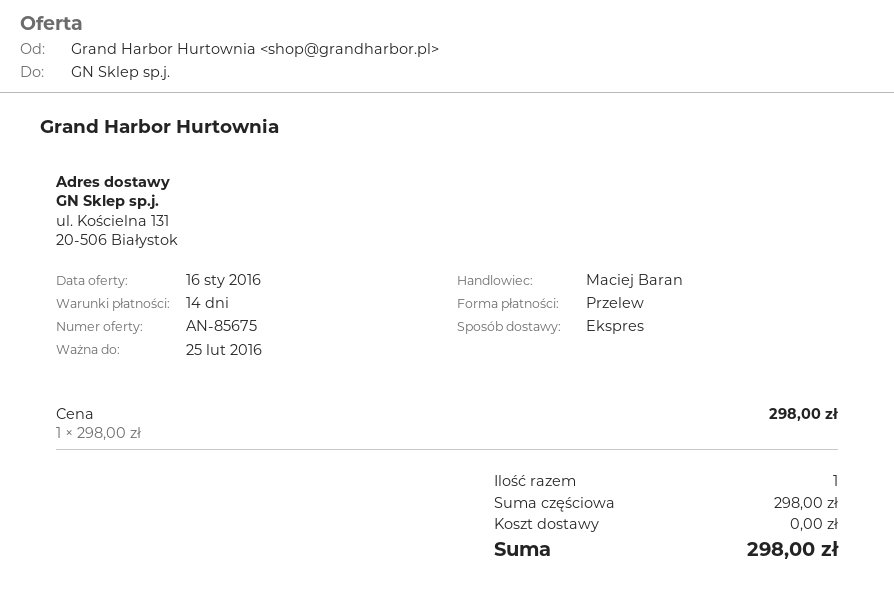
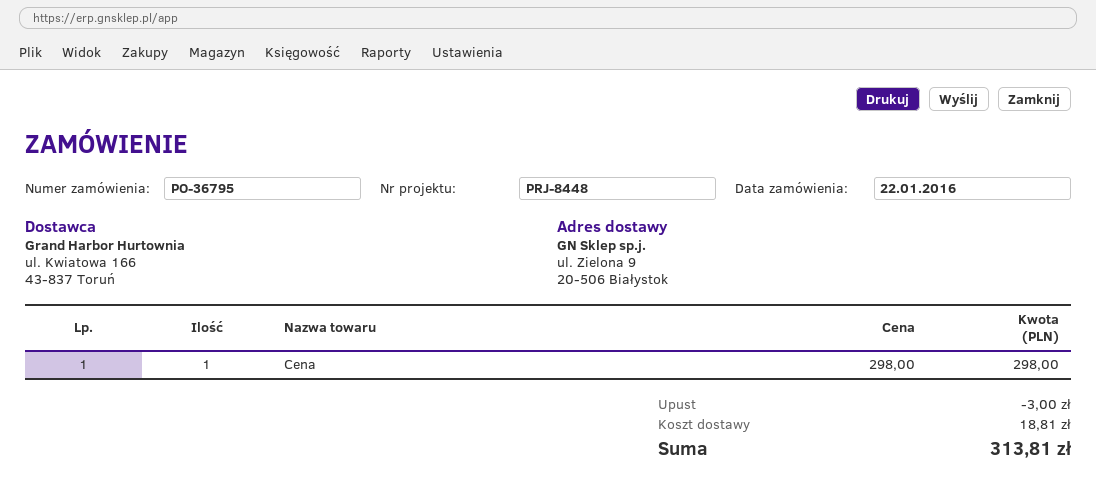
ship to: ul. Kościelna 131, 20-506 Białystok -> ul. Zielona 9, 20-506 Białystok
discount: none -> 3.00
shipping: 0.00 -> 18.81
total: 298.00 -> 313.81

